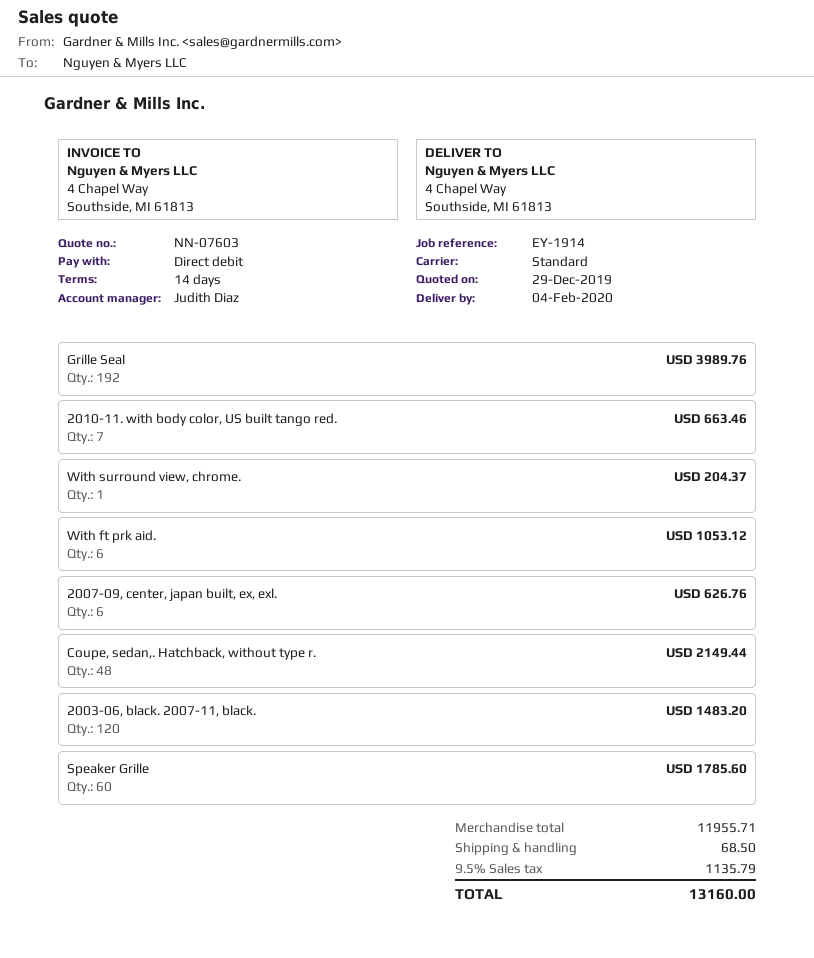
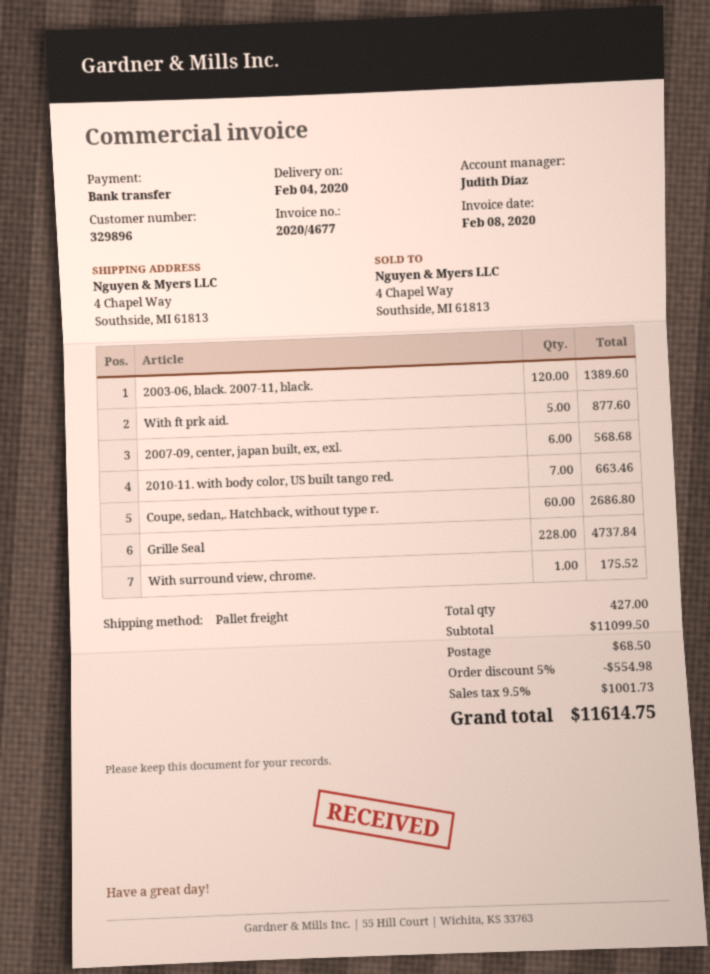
payment method: direct debit -> bank transfer
shipping method: standard -> pallet freight
Grille Seal: 192 for 3989.76 -> 228 for 4737.84
With surround view, chrome.: 1 for 204.37 -> 1 for 175.52
With ft prk aid.: 6 for 1053.12 -> 5 for 877.60
2007-09, center, japan built, ex, exl.: 6 for 626.76 -> 6 for 568.68
Coupe, sedan,. Hatchback, without type r.: 48 for 2149.44 -> 60 for 2686.80
2003-06, black. 2007-11, black.: 120 for 1483.20 -> 120 for 1389.60
Speaker Grille: 60 for 1785.60 -> none
subtotal: 11955.71 -> 11099.50
discount: none -> 5% = 554.98
tax: 9.5% = 1135.79 -> 9.5% = 1001.73
total: 13160.00 -> 11614.75

